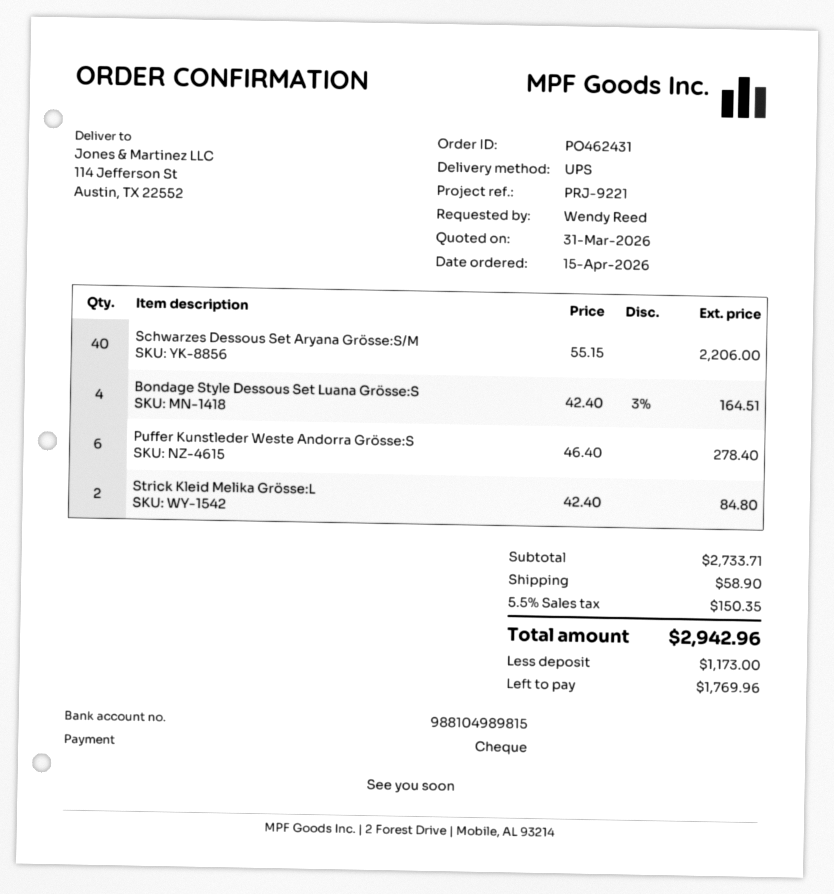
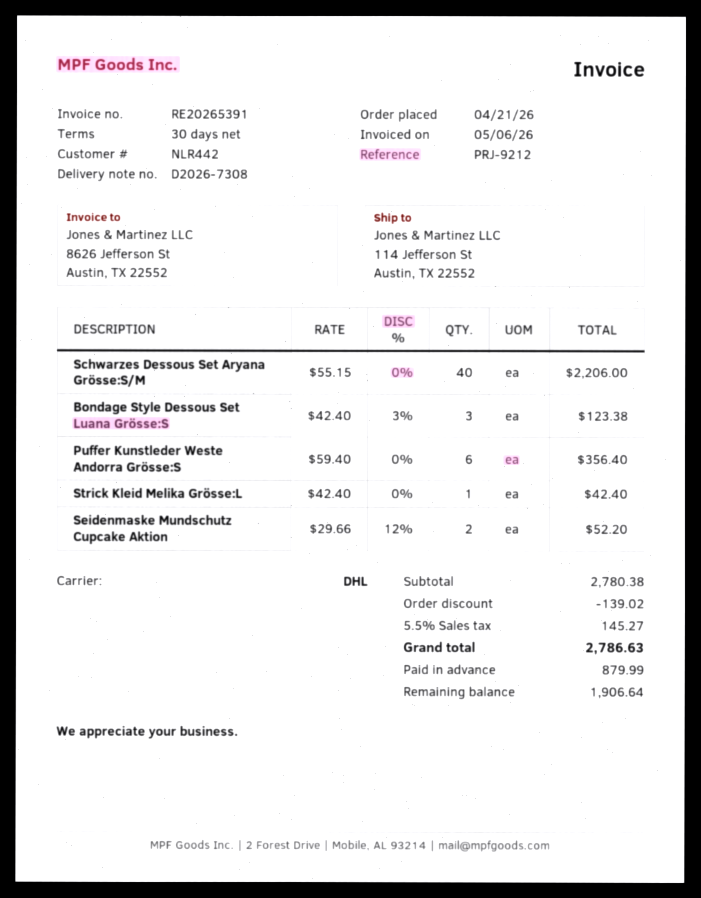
order date: 2026-04-15 -> 2026-04-21
reference: PRJ-9221 -> PRJ-9212
shipping method: UPS -> DHL
Bondage Style Dessous Set Luana Grösse:S: 4 x 42.40 - 3% = 164.51 -> 3 x 42.40 - 3% = 123.38
Puffer Kunstleder Weste Andorra Grösse:S: 6 x 46.40 = 278.40 -> 6 x 59.40 = 356.40
Strick Kleid Melika Grösse:L: 2 x 42.40 = 84.80 -> 1 x 42.40 = 42.40
Seidenmaske Mundschutz Cupcake Aktion: none -> 2 x 29.66 - 12% = 52.20
subtotal: 2733.71 -> 2780.38
discount: none -> 139.02
shipping: 58.90 -> none
tax: 5.5% = 150.35 -> 5.5% = 145.27
total: 2942.96 -> 2786.63
deposit: 1173.00 -> 879.99
balance: 1769.96 -> 1906.64

